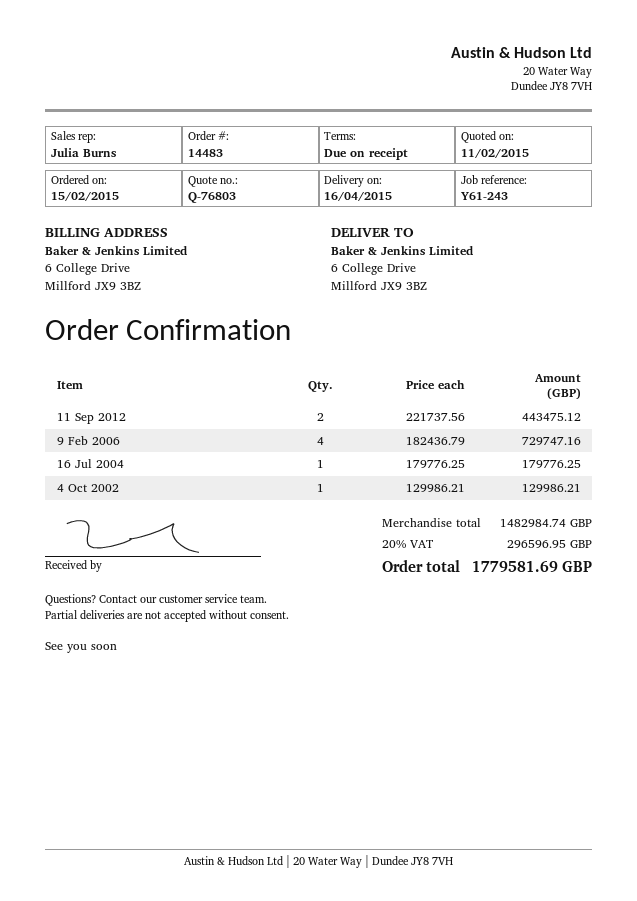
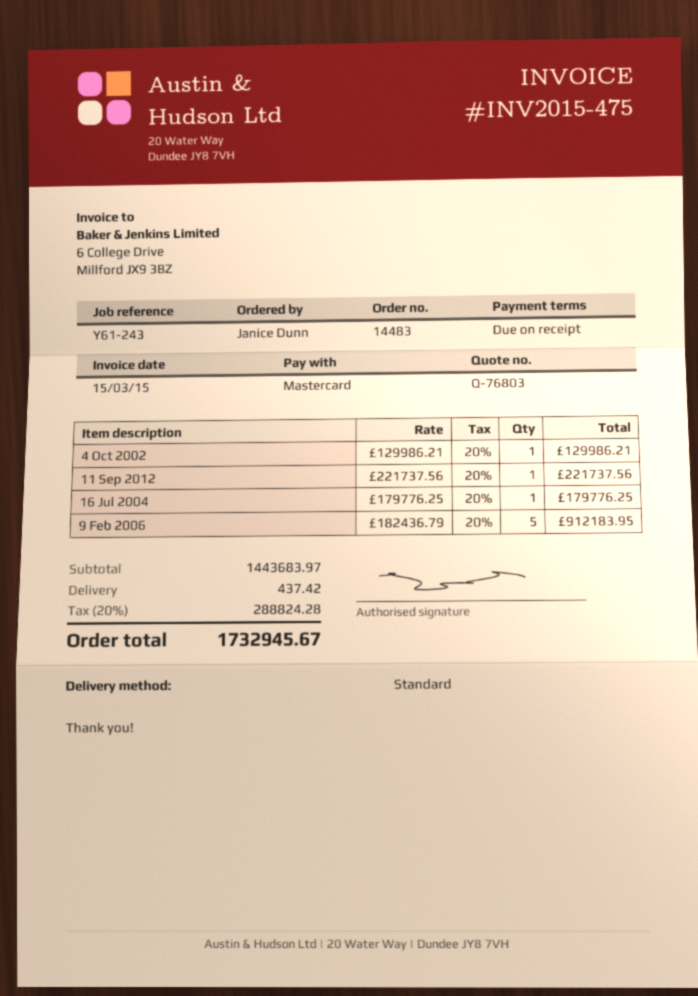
11 Sep 2012: 2 x 221737.56 = 443475.12 -> 1 x 221737.56 = 221737.56
9 Feb 2006: 4 x 182436.79 = 729747.16 -> 5 x 182436.79 = 912183.95
subtotal: 1482984.74 -> 1443683.97
shipping: none -> 437.42
tax: 20% = 296596.95 -> 20% = 288824.28
total: 1779581.69 -> 1732945.67

